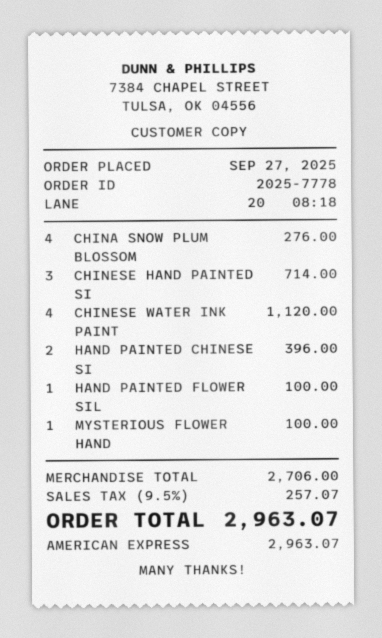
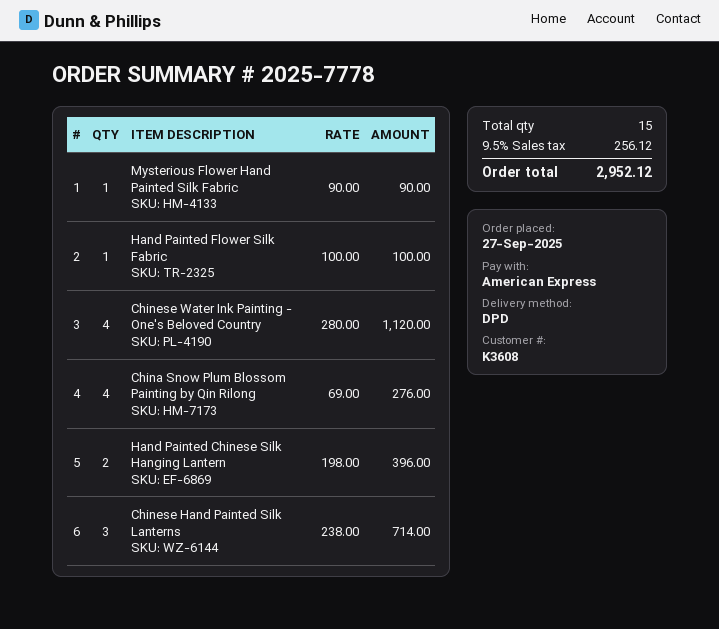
MYSTERIOUS FLOWER HAND: 1 for 100.00 -> 1 for 90.00
tax: 9.5% = 257.07 -> 9.5% = 256.12
total: 2963.07 -> 2952.12

